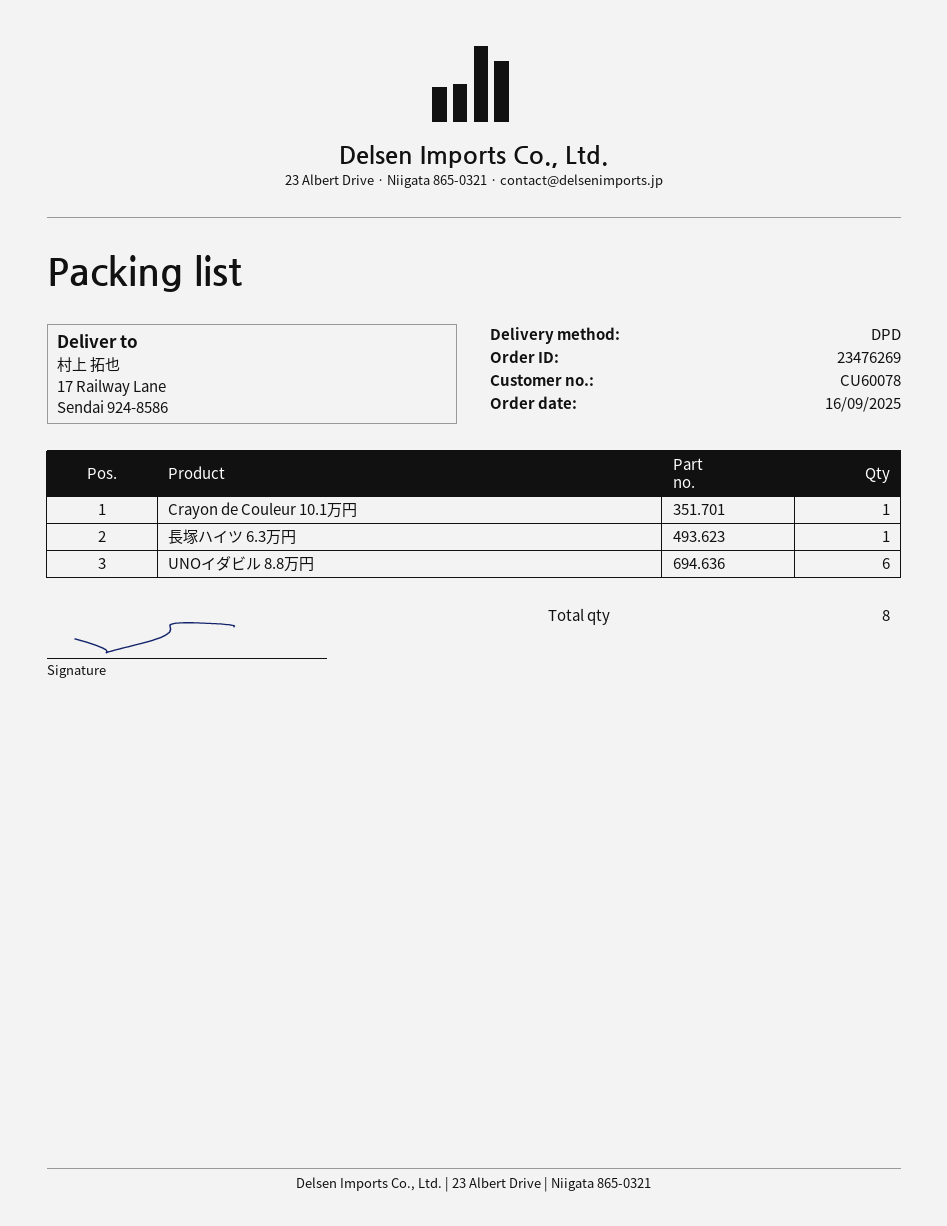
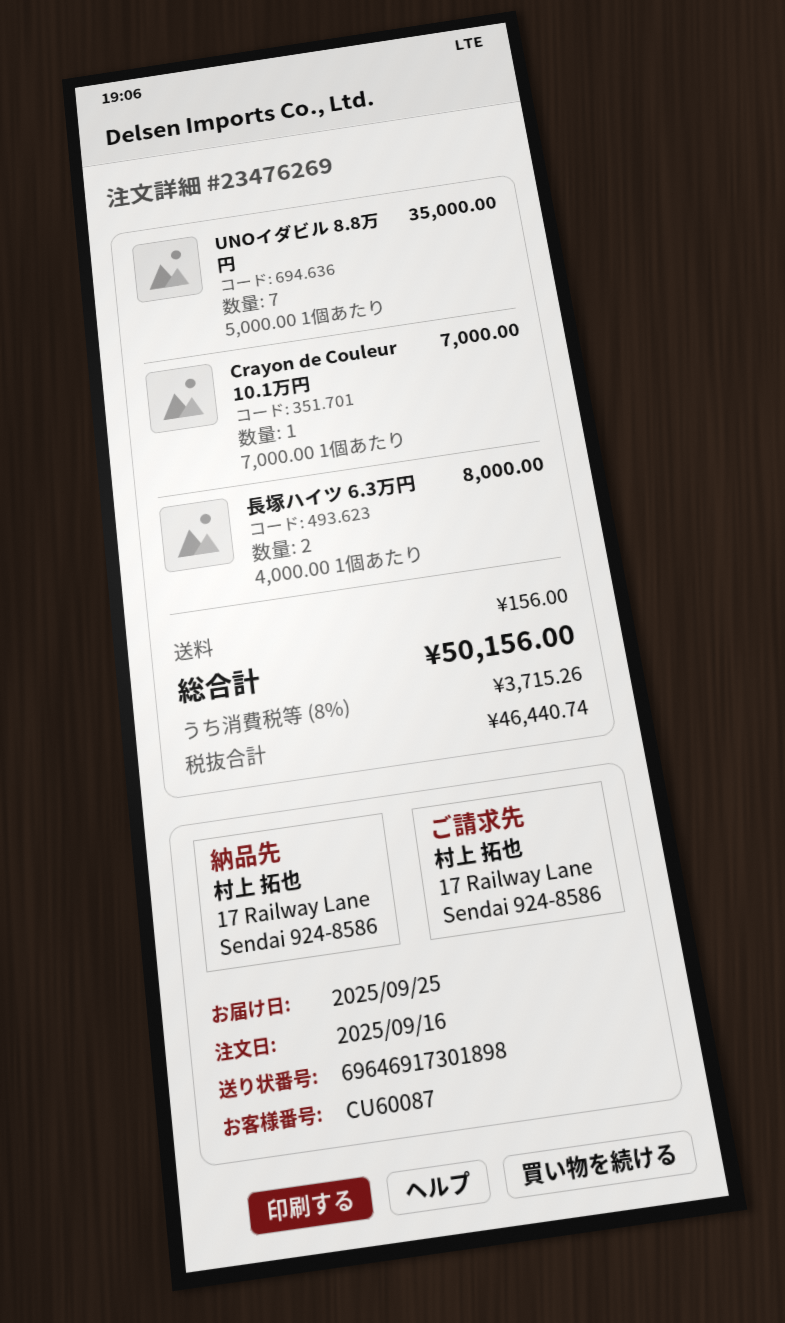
customer number: CU60078 -> CU60087
長塚ハイツ 6.3万円: 1 -> 2
UNOイダビル 8.8万円: 6 -> 7

